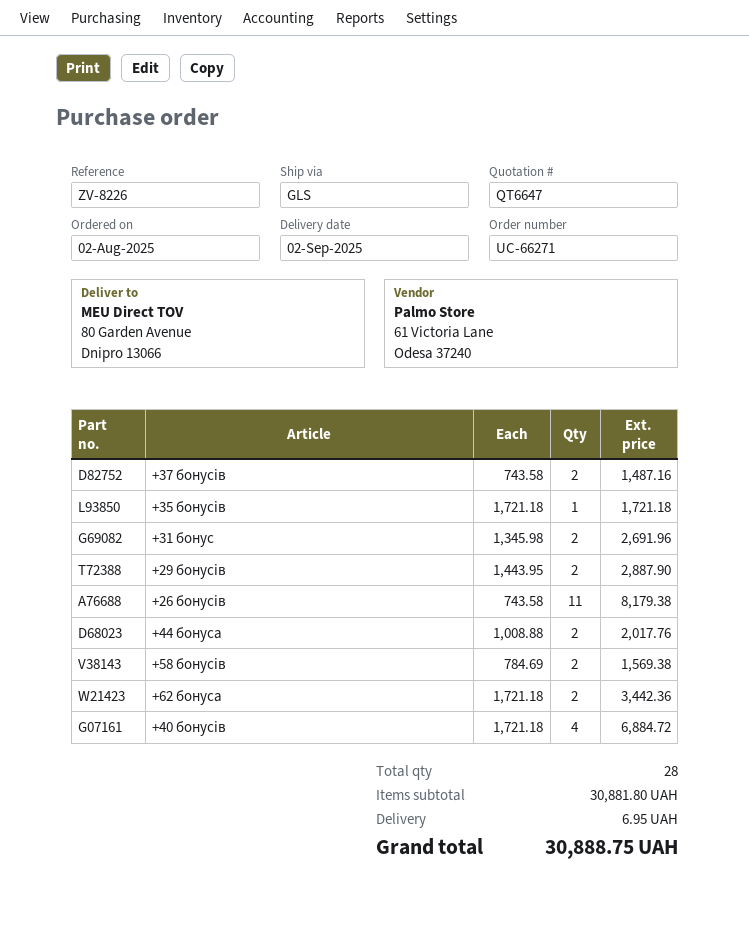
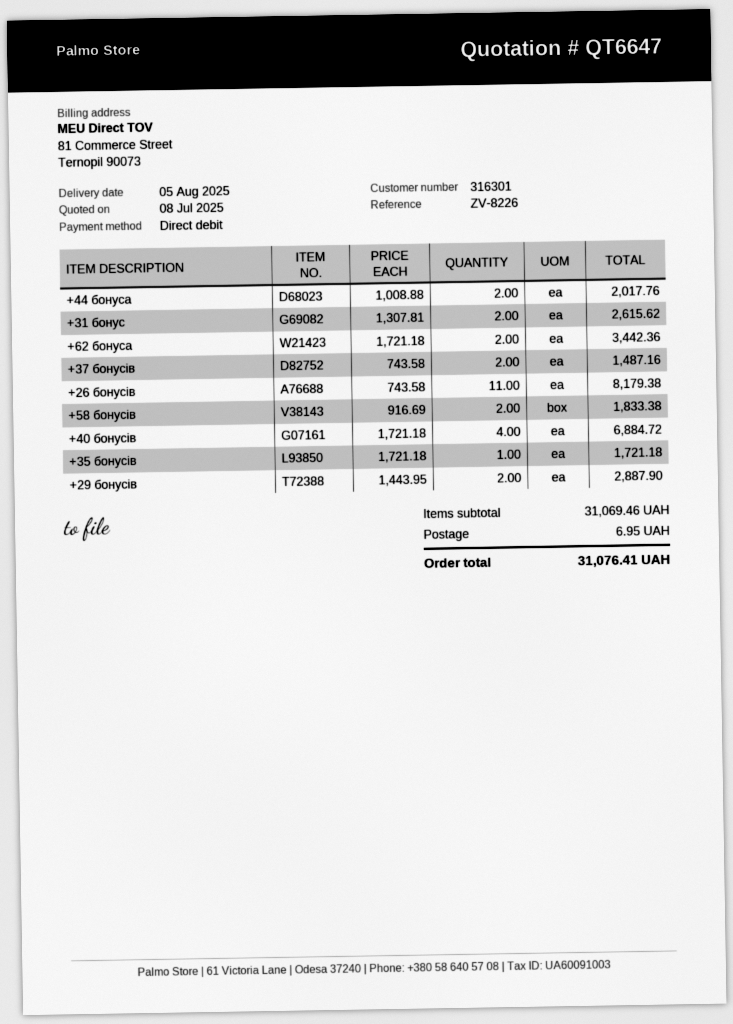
delivery date: 2025-09-02 -> 2025-08-05
+31 бонус: 2 x 1345.98 = 2691.96 -> 2 x 1307.81 = 2615.62
+58 бонусів: 2 x 784.69 = 1569.38 -> 2 x 916.69 = 1833.38
subtotal: 30881.80 -> 31069.46
total: 30888.75 -> 31076.41

